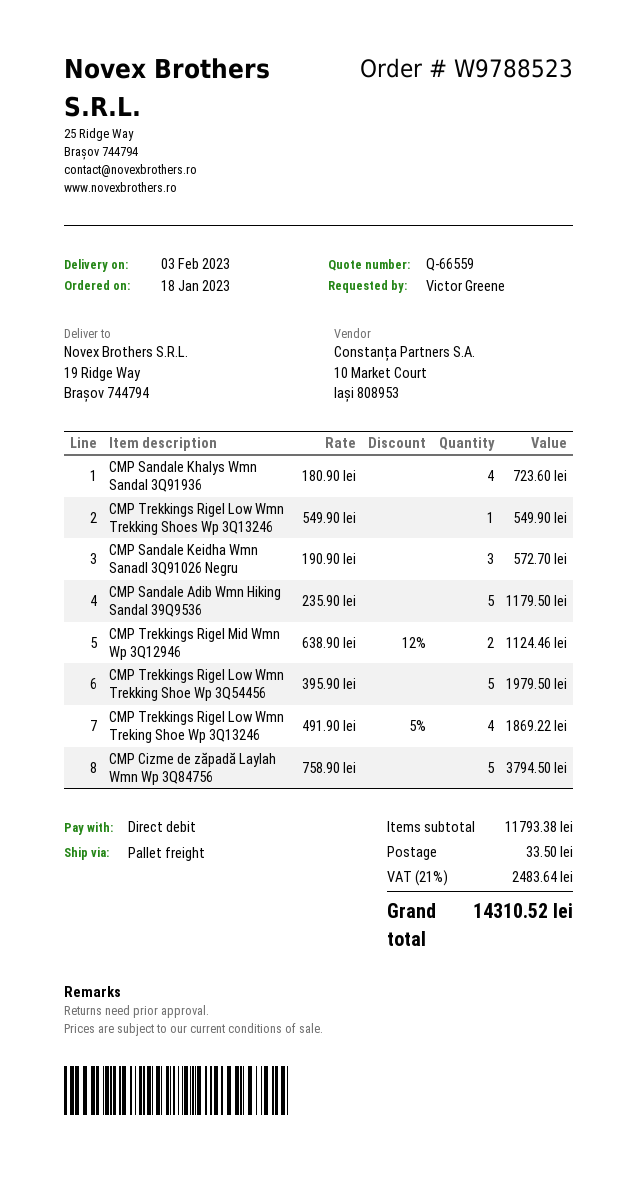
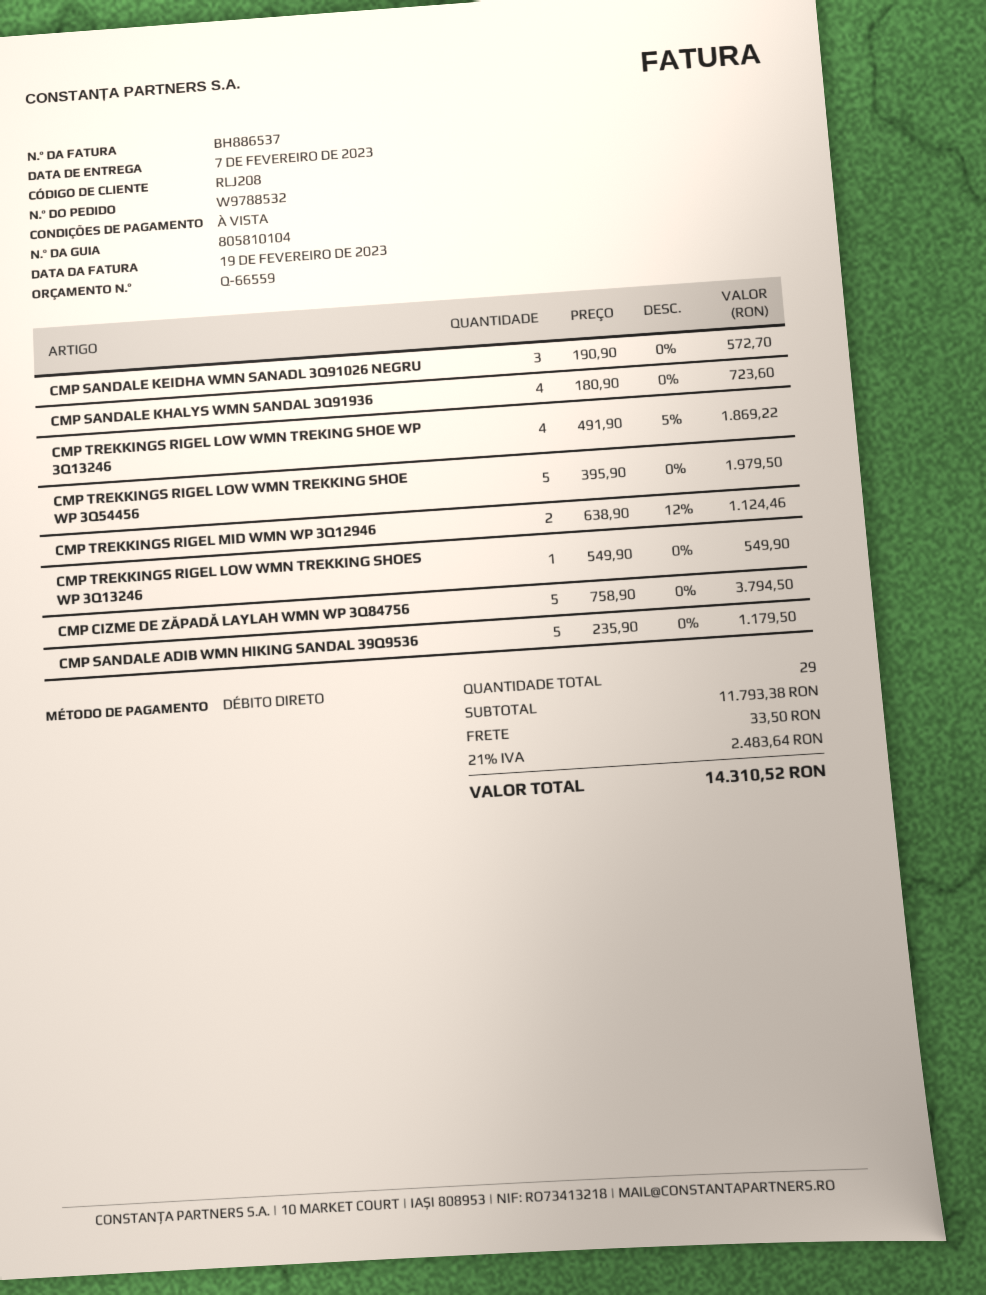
order number: W9788523 -> W9788532
delivery date: 2023-02-03 -> 2023-02-07

